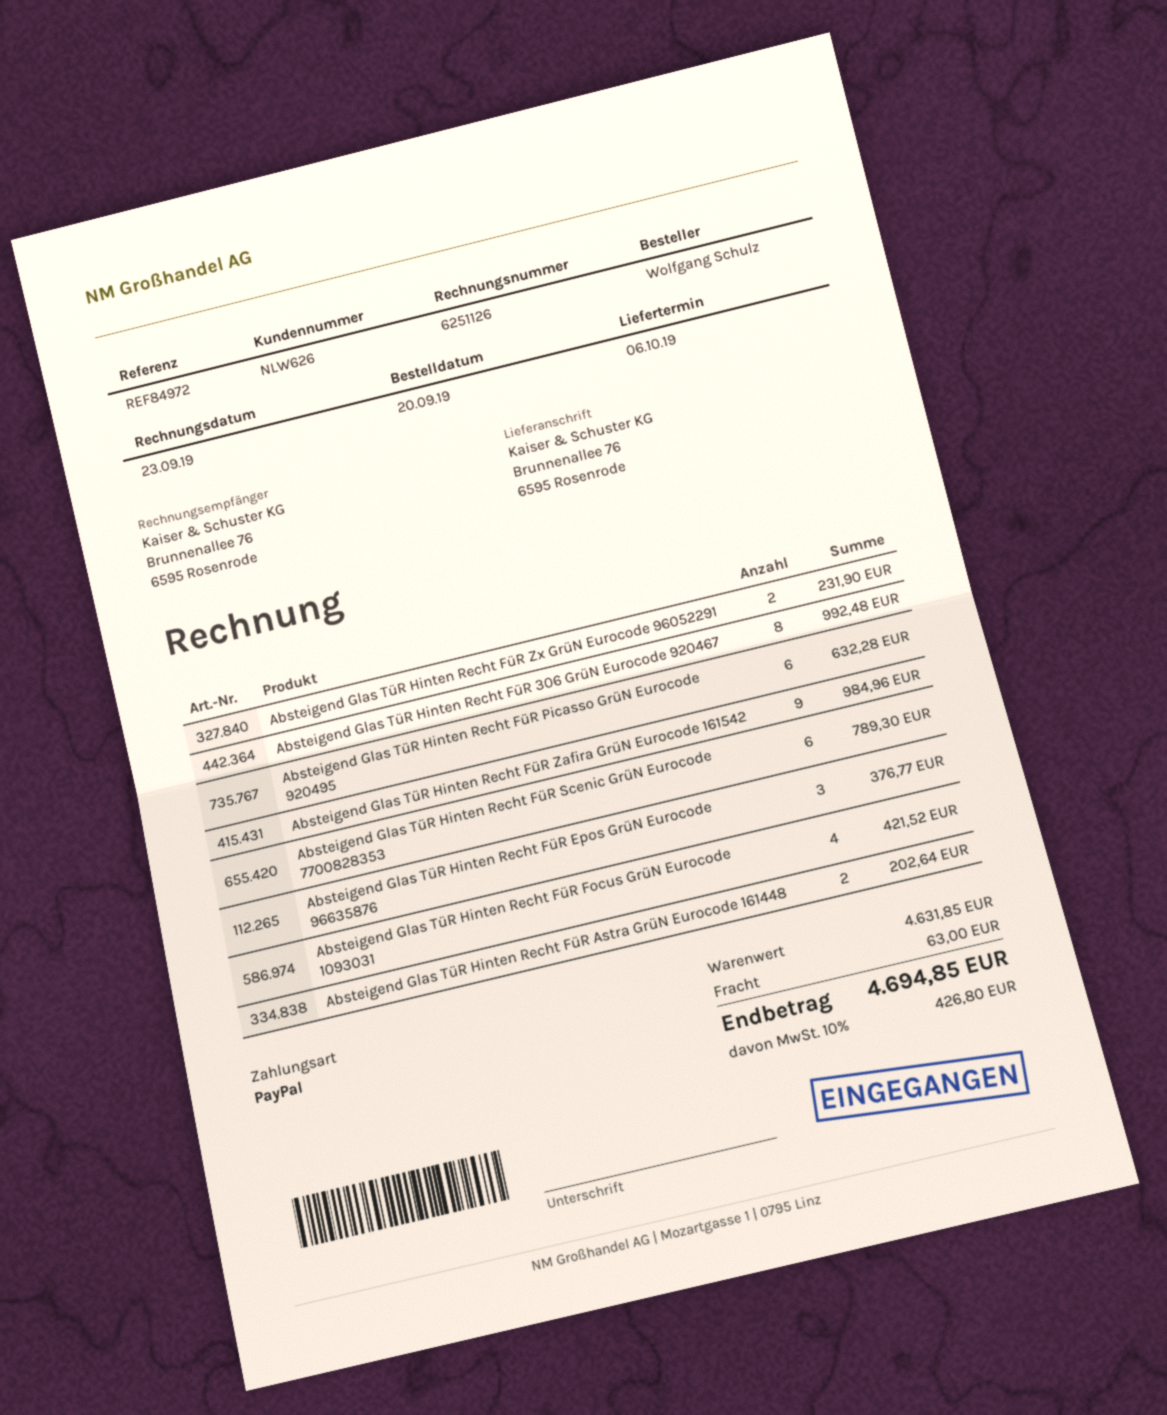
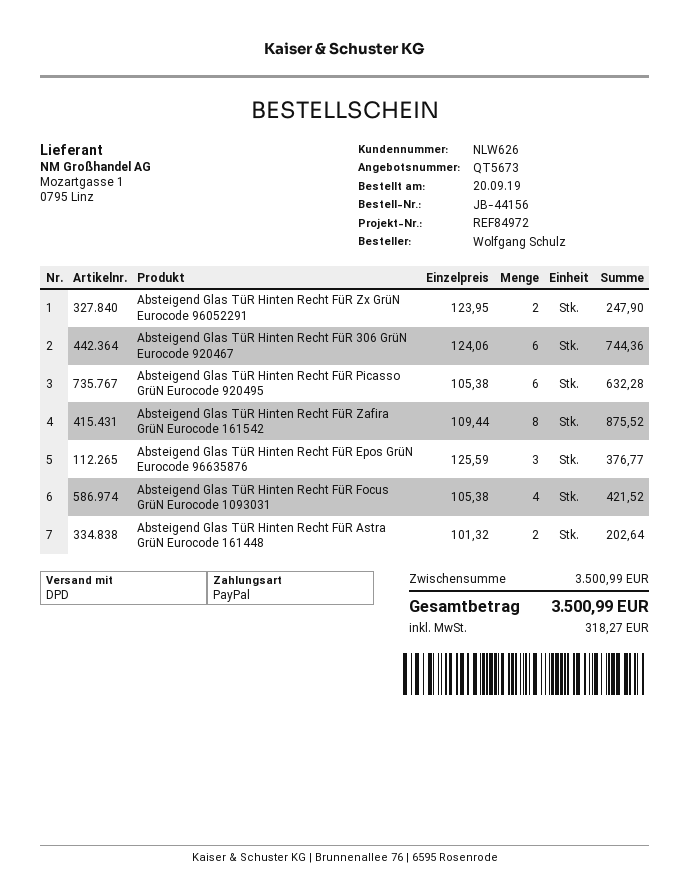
Absteigend Glas TüR Hinten Recht FüR Zx GrüN Eurocode 96052291: 2 for 231.90 -> 2 for 247.90
Absteigend Glas TüR Hinten Recht FüR 306 GrüN Eurocode 920467: 8 for 992.48 -> 6 for 744.36
Absteigend Glas TüR Hinten Recht FüR Zafira GrüN Eurocode 161542: 9 for 984.96 -> 8 for 875.52
Absteigend Glas TüR Hinten Recht FüR Scenic GrüN Eurocode 7700828353: 6 for 789.30 -> none
subtotal: 4631.85 -> 3500.99
shipping: 63.00 -> none
tax: 426.80 -> 318.27
total: 4694.85 -> 3500.99

